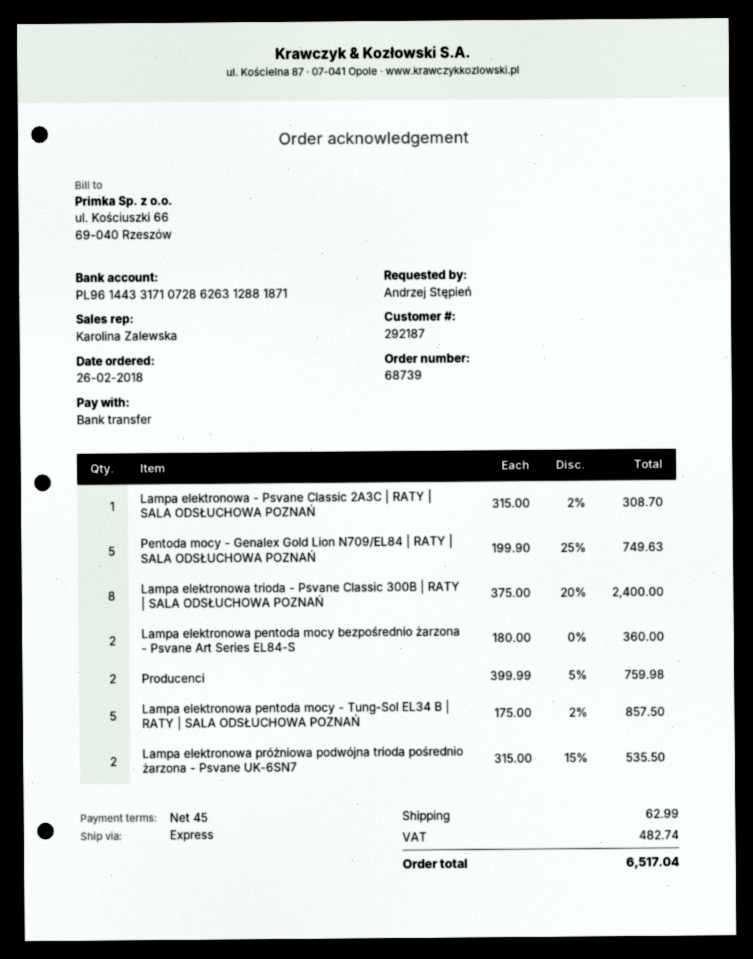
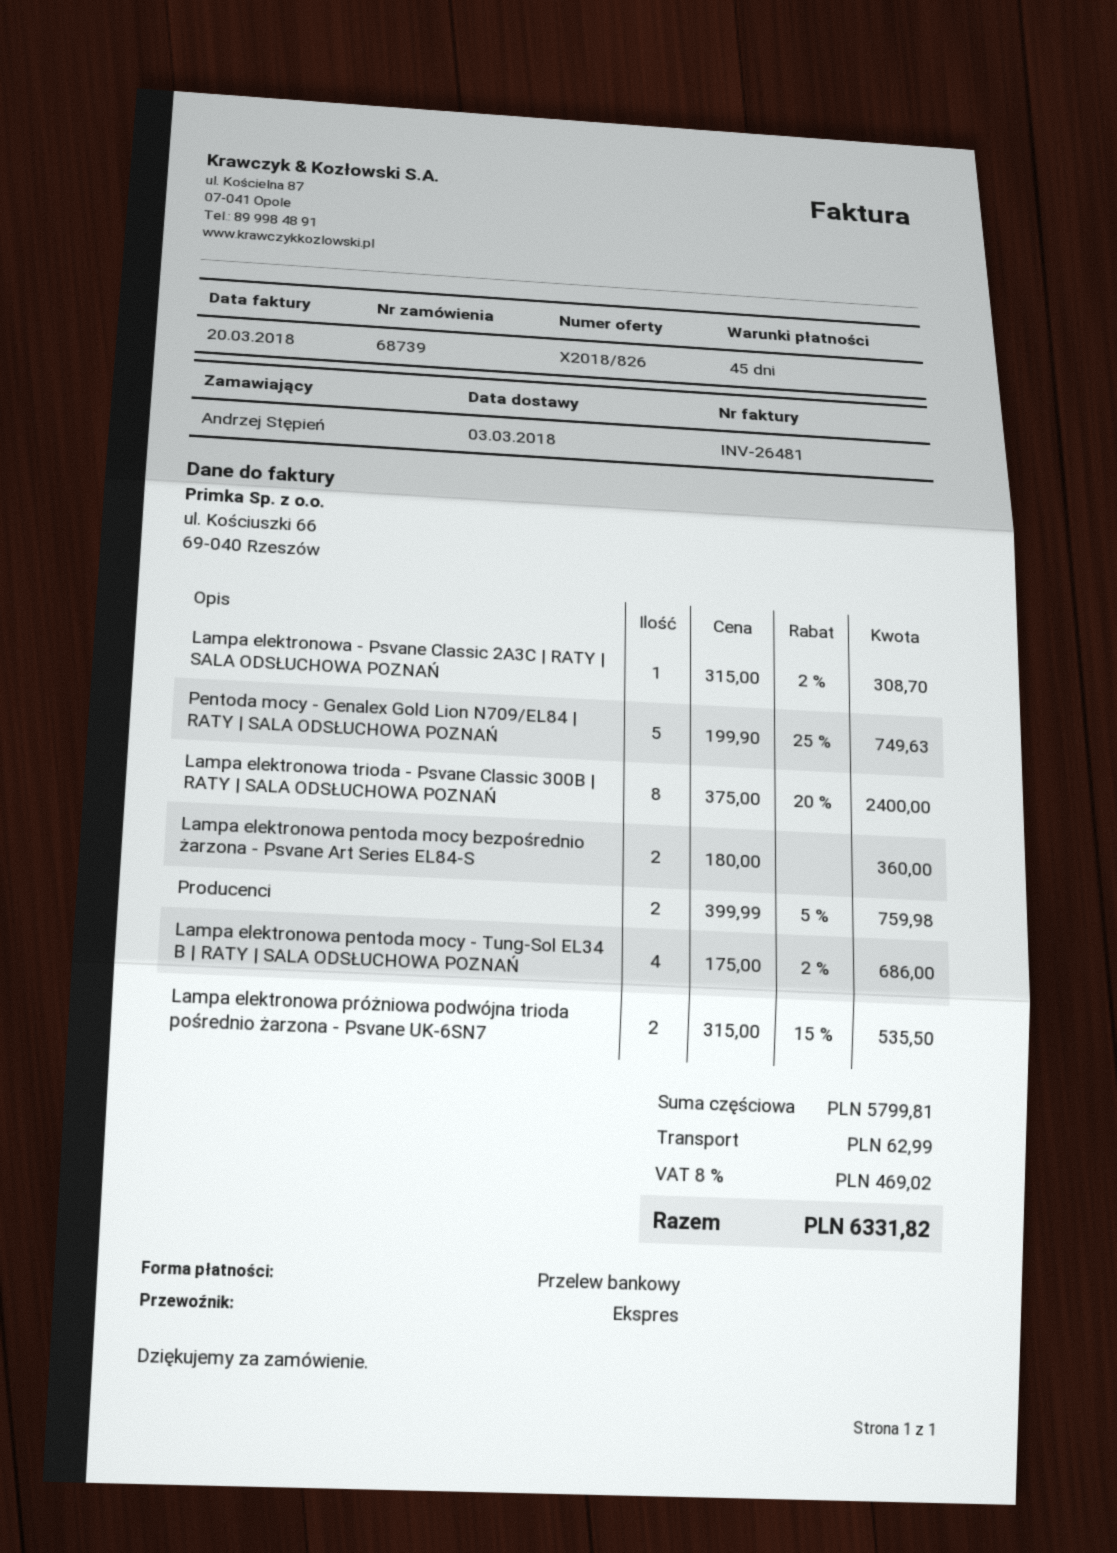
Lampa elektronowa pentoda mocy - Tung-Sol EL34 B | RATY | SALA ODSŁUCHOWA POZNAŃ: 5 x 175.00 - 2% = 857.50 -> 4 x 175.00 - 2% = 686.00
tax: 482.74 -> 469.02
total: 6517.04 -> 6331.82

